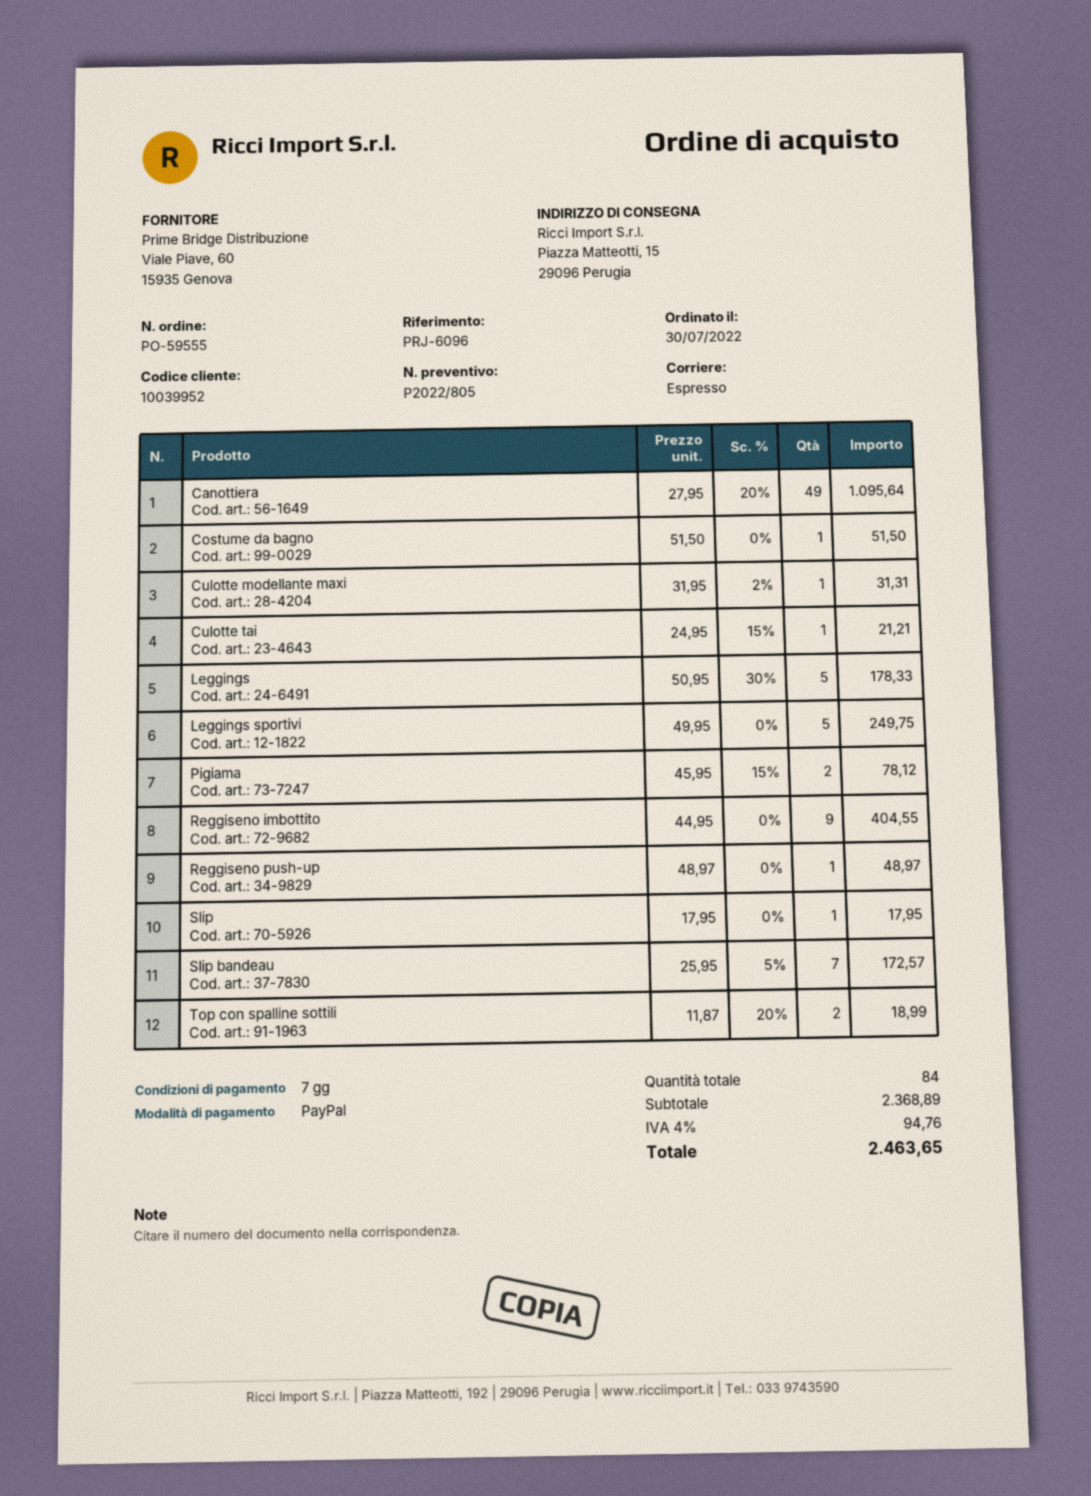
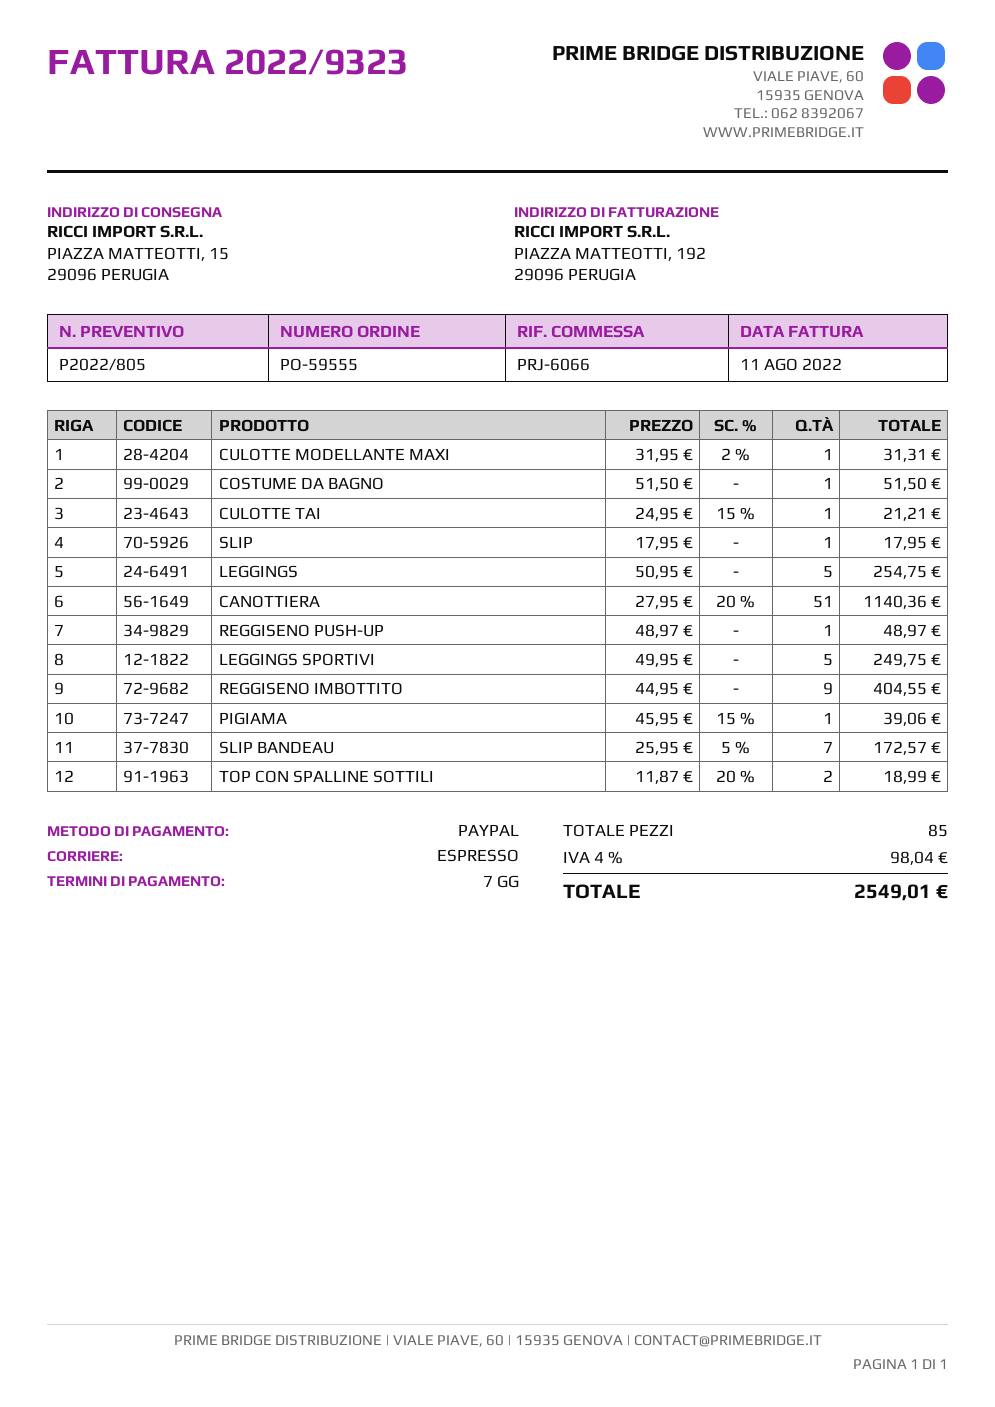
reference: PRJ-6096 -> PRJ-6066
Canottiera: 49 x 27.95 - 20% = 1095.64 -> 51 x 27.95 - 20% = 1140.36
Leggings: 5 x 50.95 - 30% = 178.33 -> 5 x 50.95 = 254.75
Pigiama: 2 x 45.95 - 15% = 78.12 -> 1 x 45.95 - 15% = 39.06
total quantity: 84 -> 85
tax: 4% = 94.76 -> 4% = 98.04
total: 2463.65 -> 2549.01

